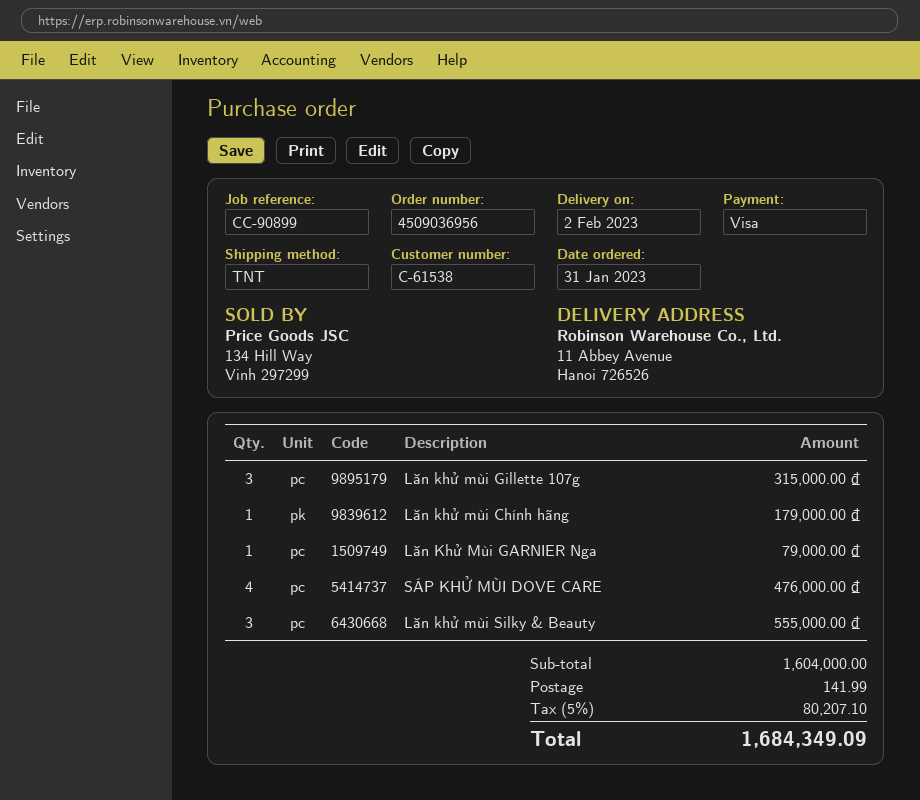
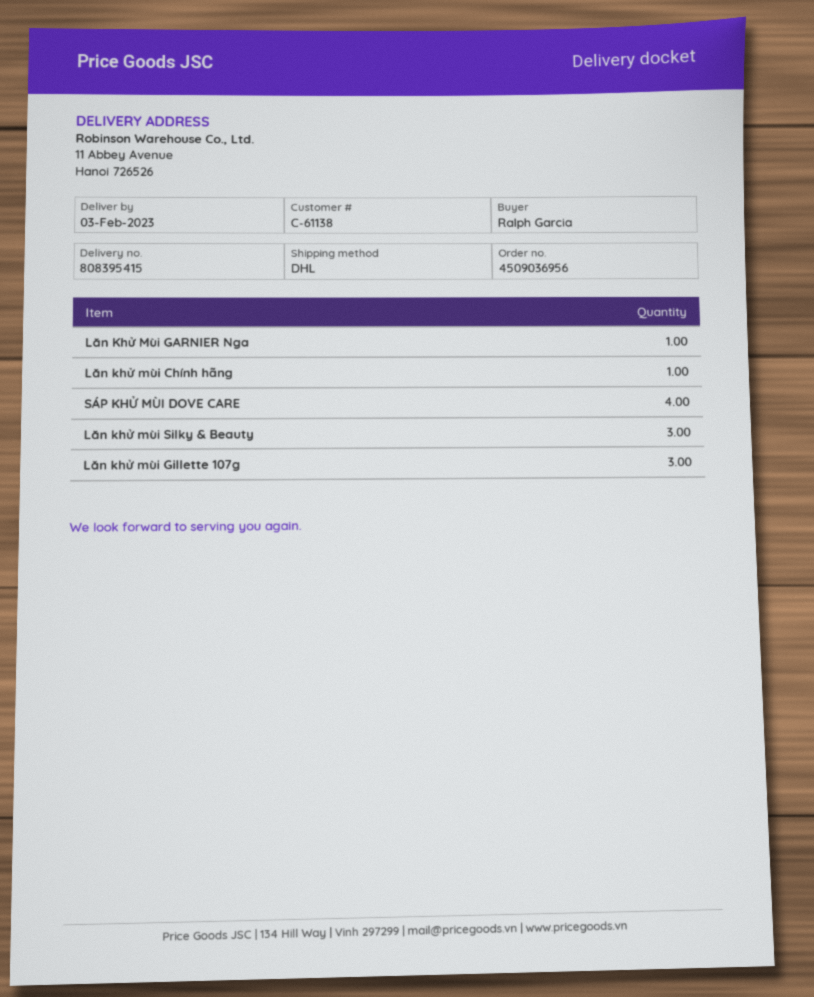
delivery date: 2023-02-02 -> 2023-02-03
customer number: C-61538 -> C-61138
shipping method: TNT -> DHL

